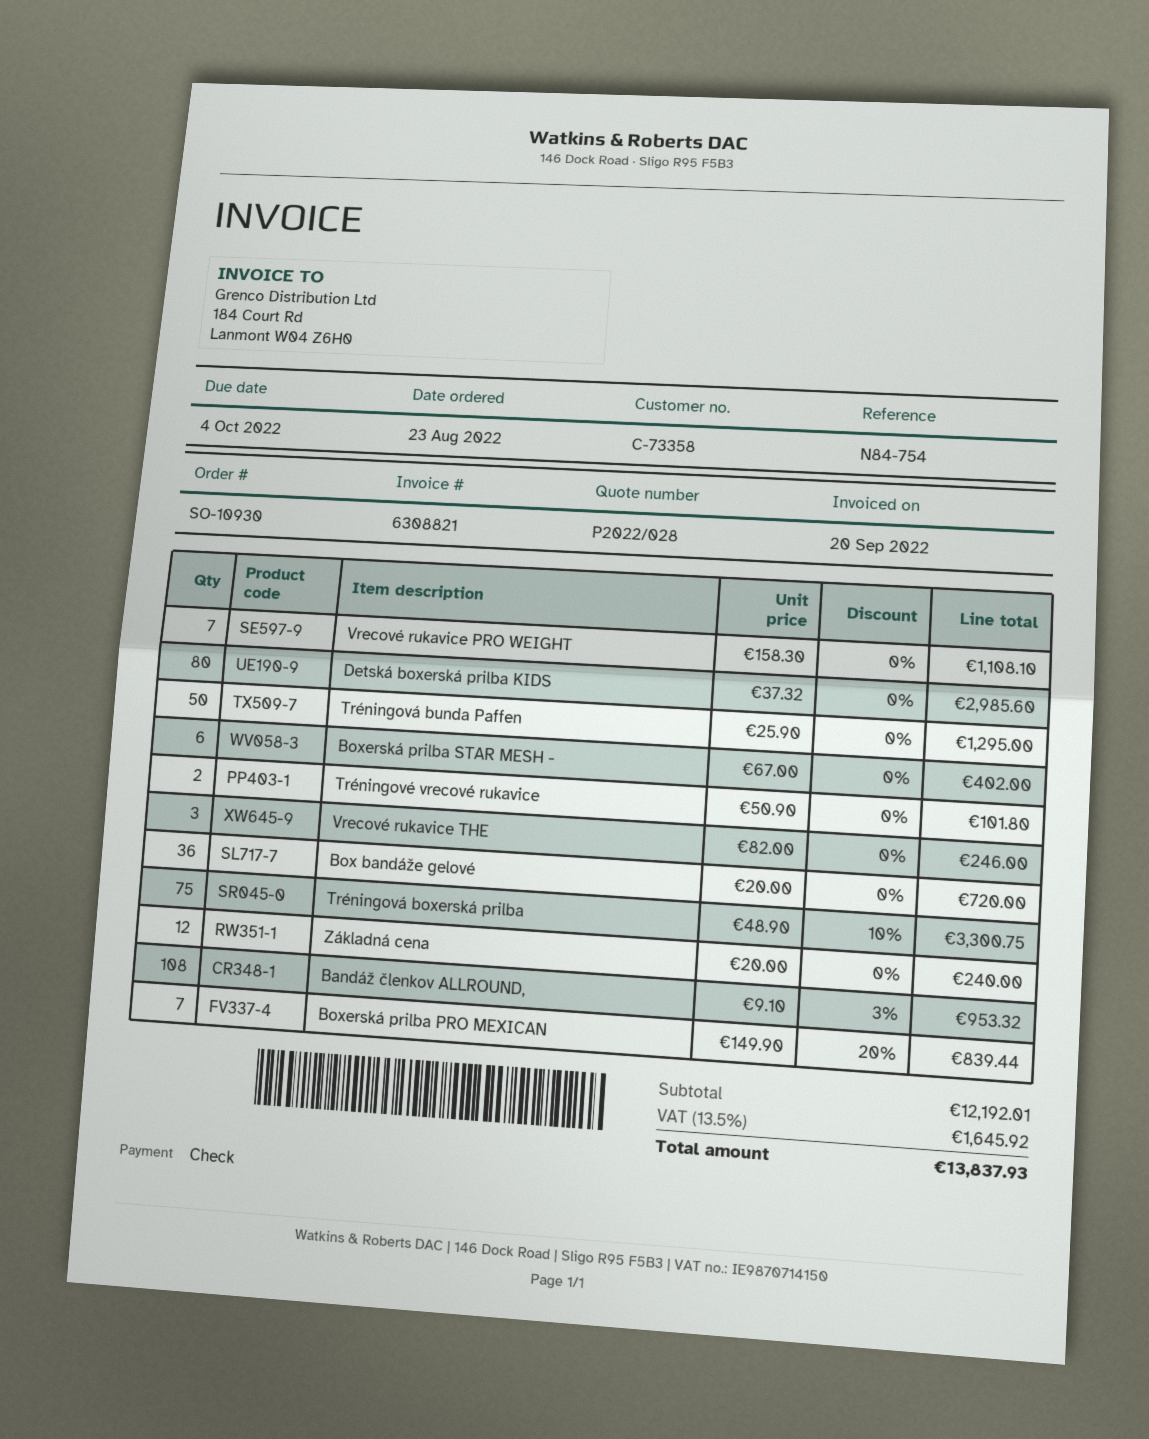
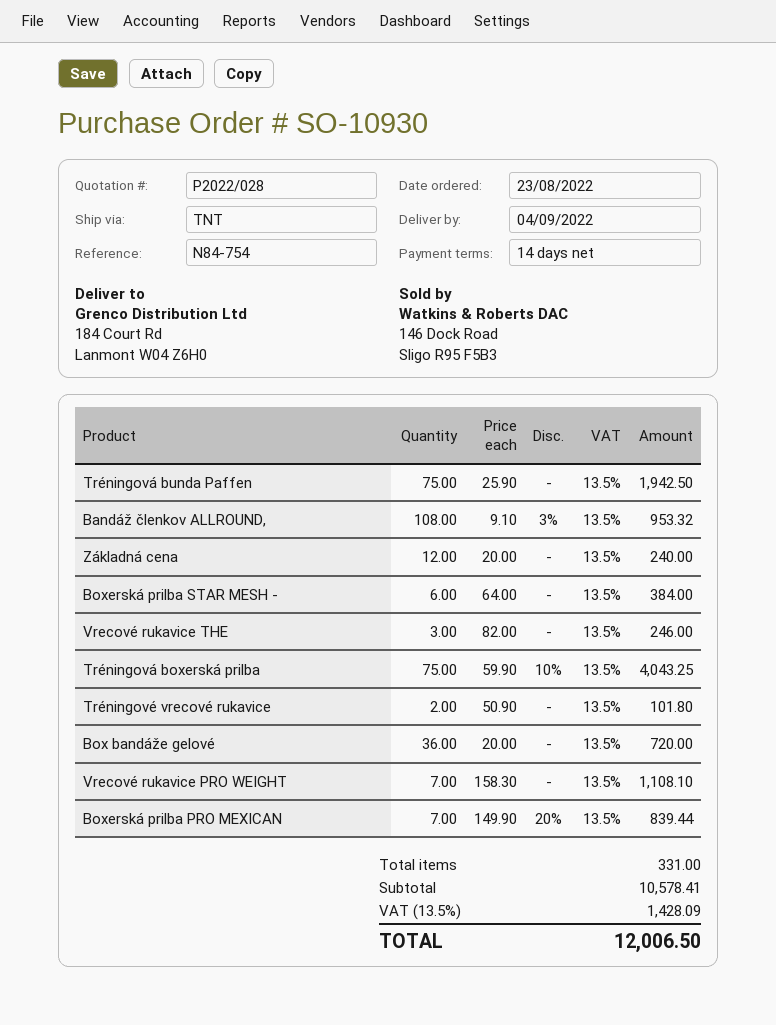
Detská boxerská prilba KIDS: 80 x 37.32 = 2985.60 -> none
Tréningová bunda Paffen: 50 x 25.90 = 1295.00 -> 75 x 25.90 = 1942.50
Boxerská prilba STAR MESH -: 6 x 67.00 = 402.00 -> 6 x 64.00 = 384.00
Tréningová boxerská prilba: 75 x 48.90 - 10% = 3300.75 -> 75 x 59.90 - 10% = 4043.25
subtotal: 12192.01 -> 10578.41
tax: 13.5% = 1645.92 -> 13.5% = 1428.09
total: 13837.93 -> 12006.50

